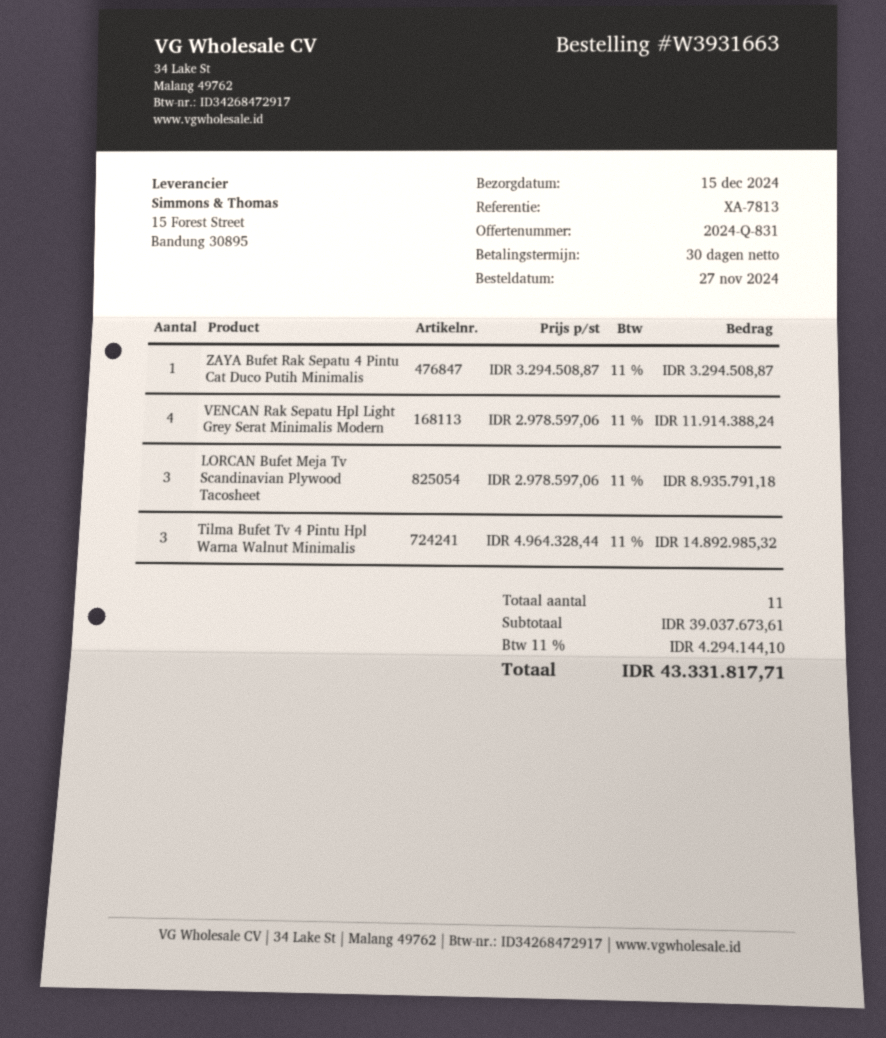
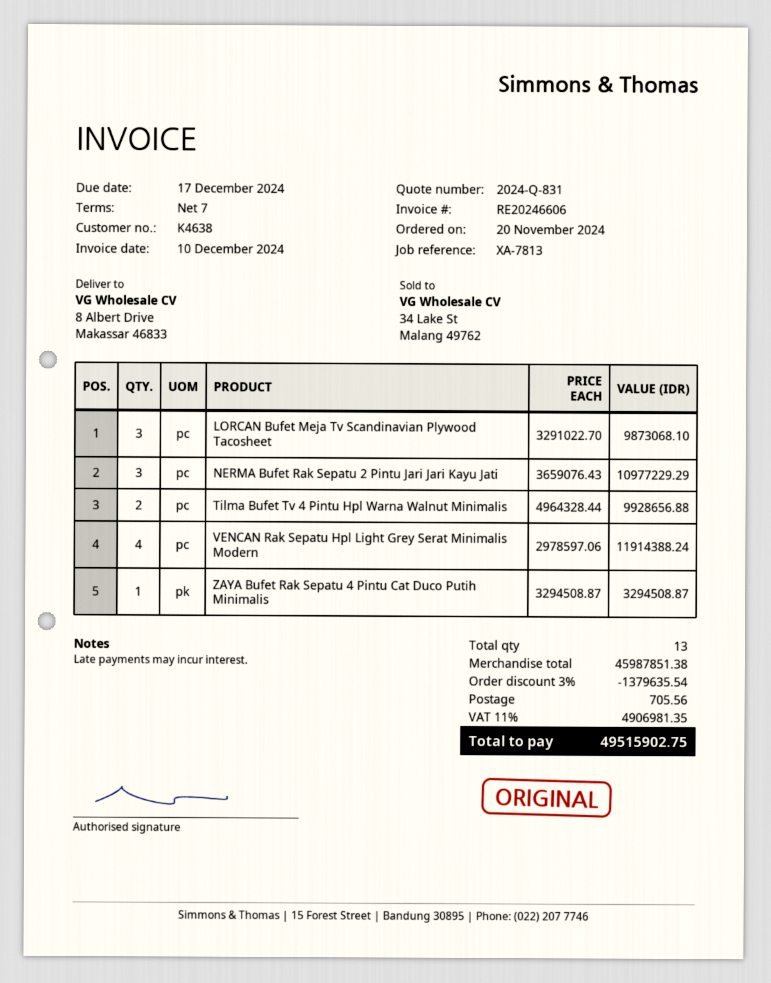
order date: 2024-11-27 -> 2024-11-20
payment terms: 30 days -> 7 days
LORCAN Bufet Meja Tv Scandinavian Plywood Tacosheet: 3 x 2978597.06 = 8935791.18 -> 3 x 3291022.70 = 9873068.10
Tilma Bufet Tv 4 Pintu Hpl Warna Walnut Minimalis: 3 x 4964328.44 = 14892985.32 -> 2 x 4964328.44 = 9928656.88
NERMA Bufet Rak Sepatu 2 Pintu Jari Jari Kayu Jati: none -> 3 x 3659076.43 = 10977229.29
total quantity: 11 -> 13
subtotal: 39037673.61 -> 45987851.38
discount: none -> 3% = 1379635.54
shipping: none -> 705.56
tax: 11% = 4294144.10 -> 11% = 4906981.35
total: 43331817.71 -> 49515902.75

